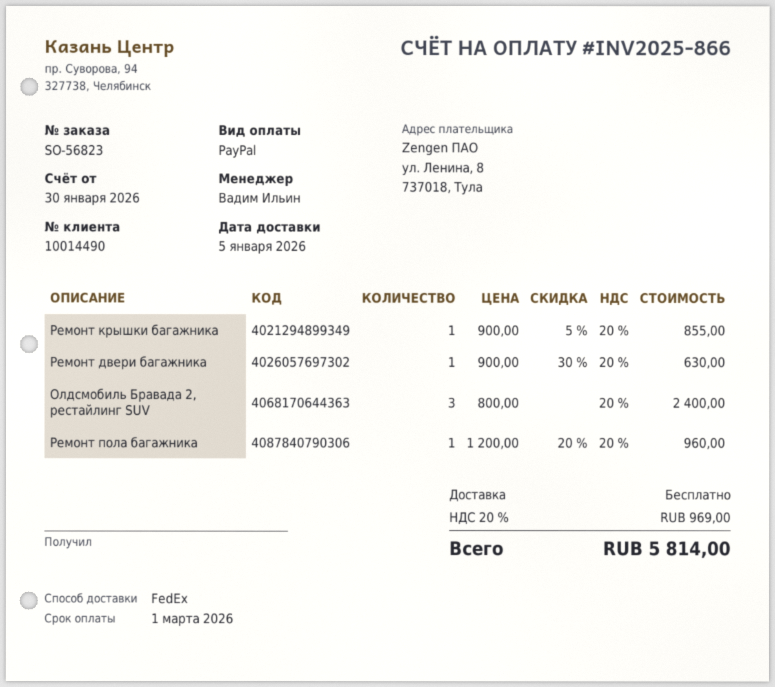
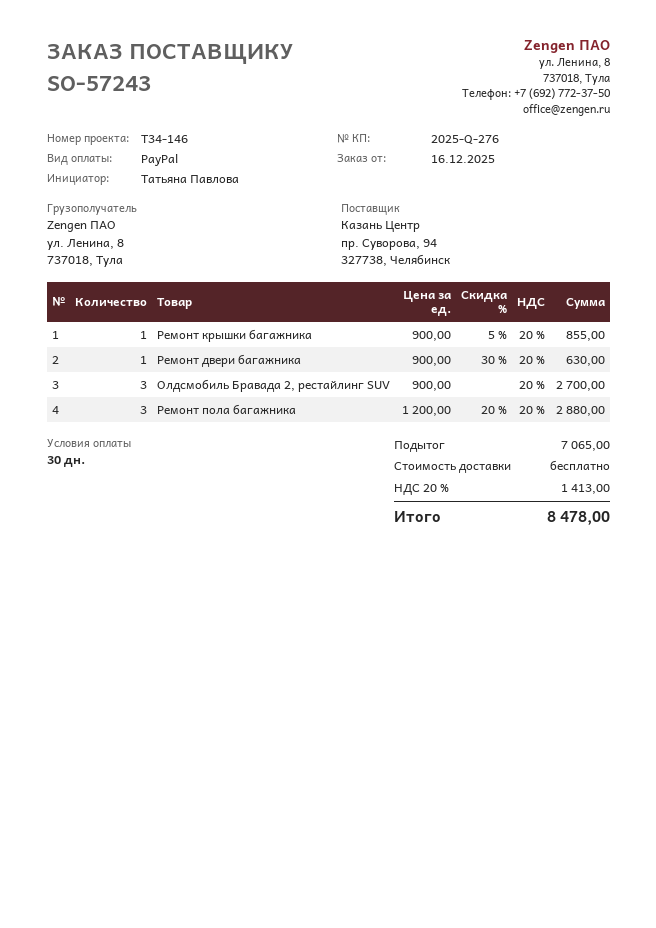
order number: SO-56823 -> SO-57243
Олдсмобиль Бравада 2, рестайлинг SUV: 3 x 800.00 = 2400.00 -> 3 x 900.00 = 2700.00
Ремонт пола багажника: 1 x 1200.00 - 20% = 960.00 -> 3 x 1200.00 - 20% = 2880.00
tax: 20% = 969.00 -> 20% = 1413.00
total: 5814.00 -> 8478.00

